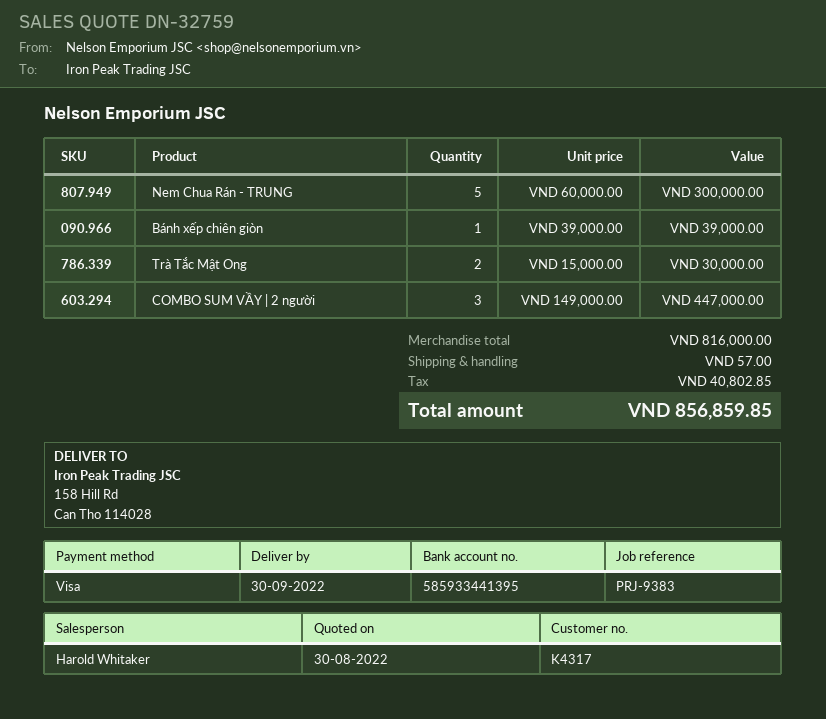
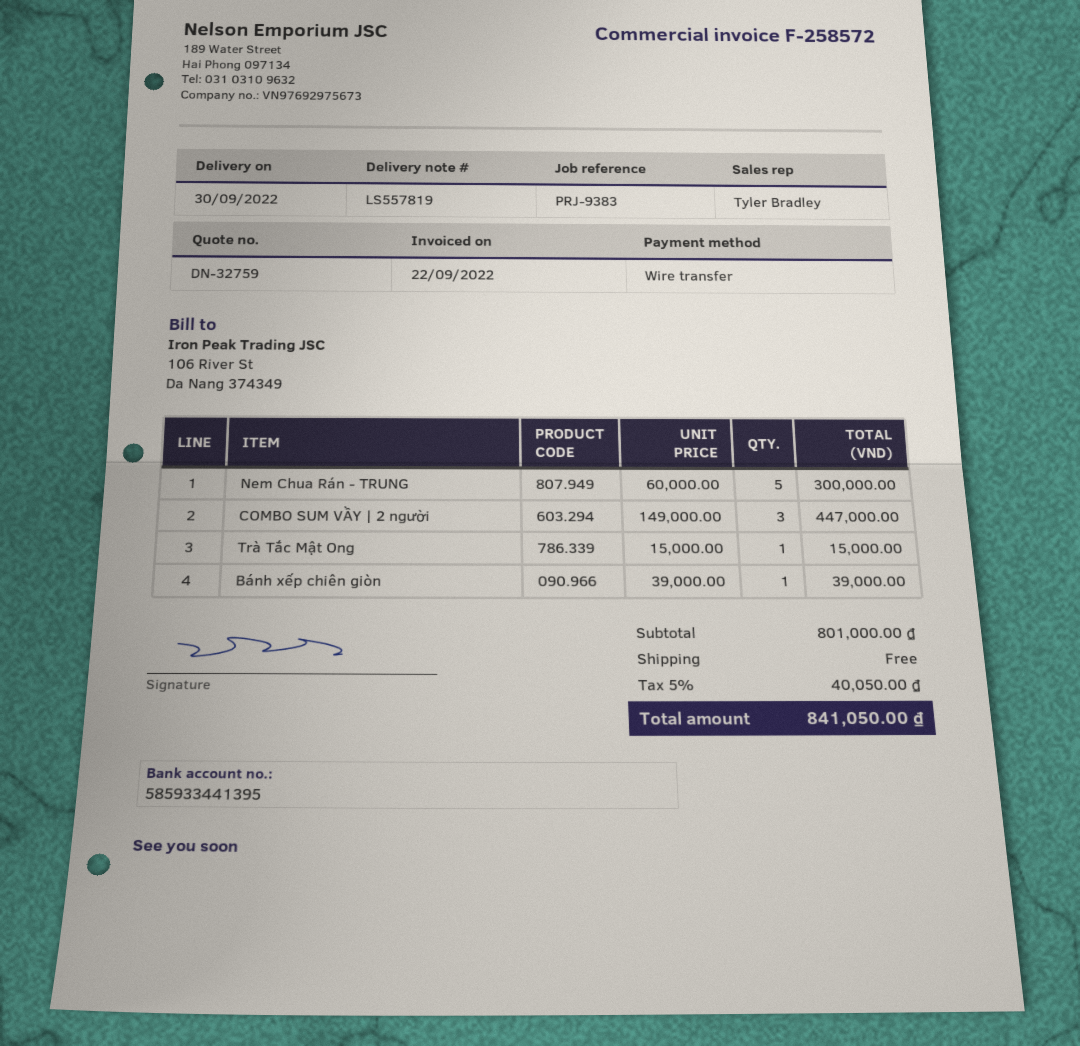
sales rep: Harold Whitaker -> Tyler Bradley
payment method: Visa -> bank transfer
Trà Tắc Mật Ong: 2 x 15000.00 = 30000.00 -> 1 x 15000.00 = 15000.00
subtotal: 816000.00 -> 801000.00
shipping: 57.00 -> 0.00
tax: 40802.85 -> 40050.00
total: 856859.85 -> 841050.00

